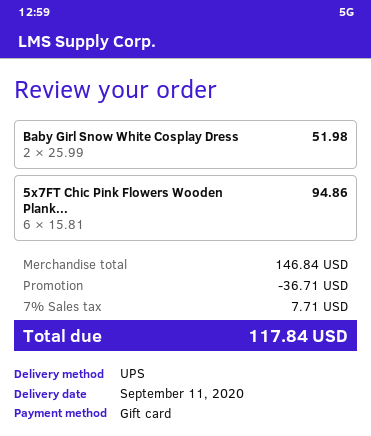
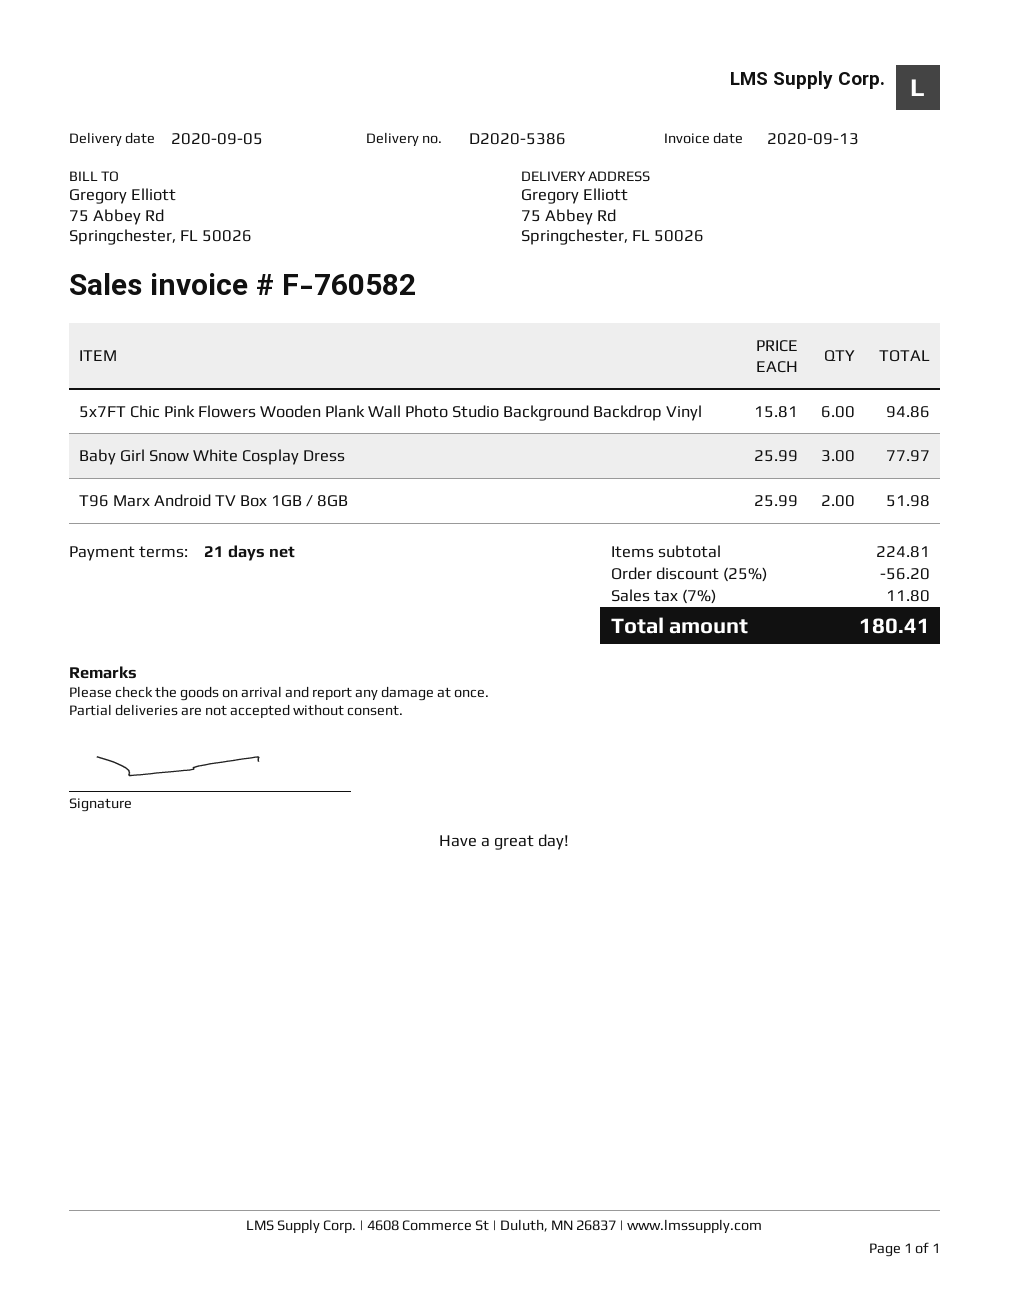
delivery date: 2020-09-11 -> 2020-09-05
Baby Girl Snow White Cosplay Dress: 2 x 25.99 = 51.98 -> 3 x 25.99 = 77.97
T96 Marx Android TV Box 1GB / 8GB: none -> 2 x 25.99 = 51.98
subtotal: 146.84 -> 224.81
discount: 36.71 -> 56.20
tax: 7% = 7.71 -> 7% = 11.80
total: 117.84 -> 180.41

